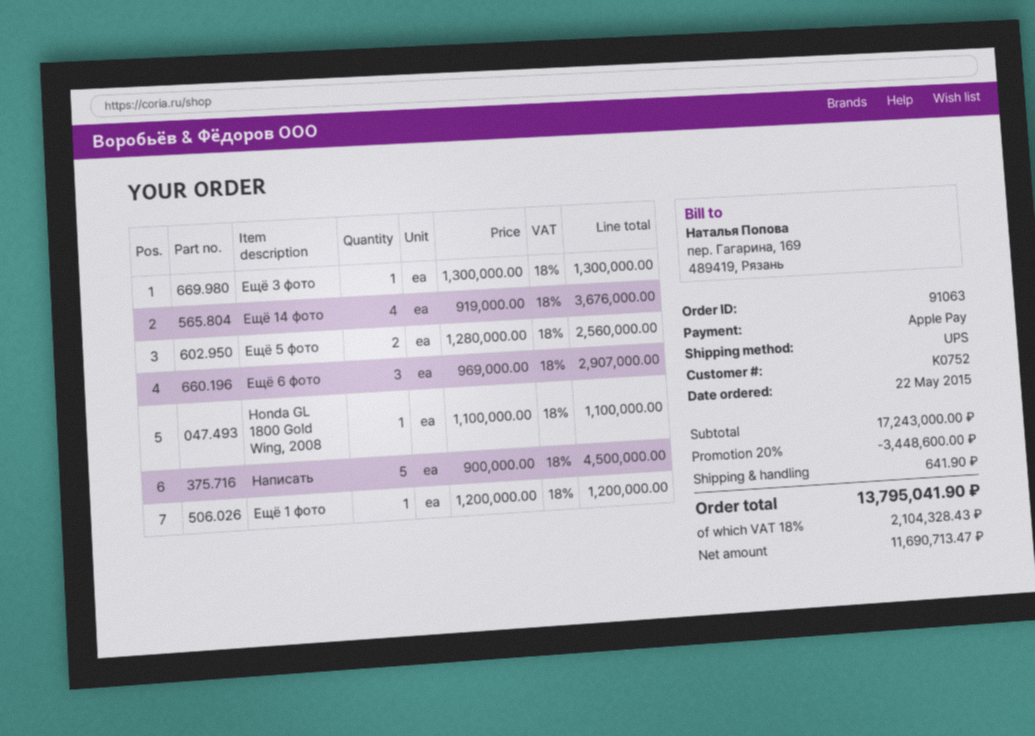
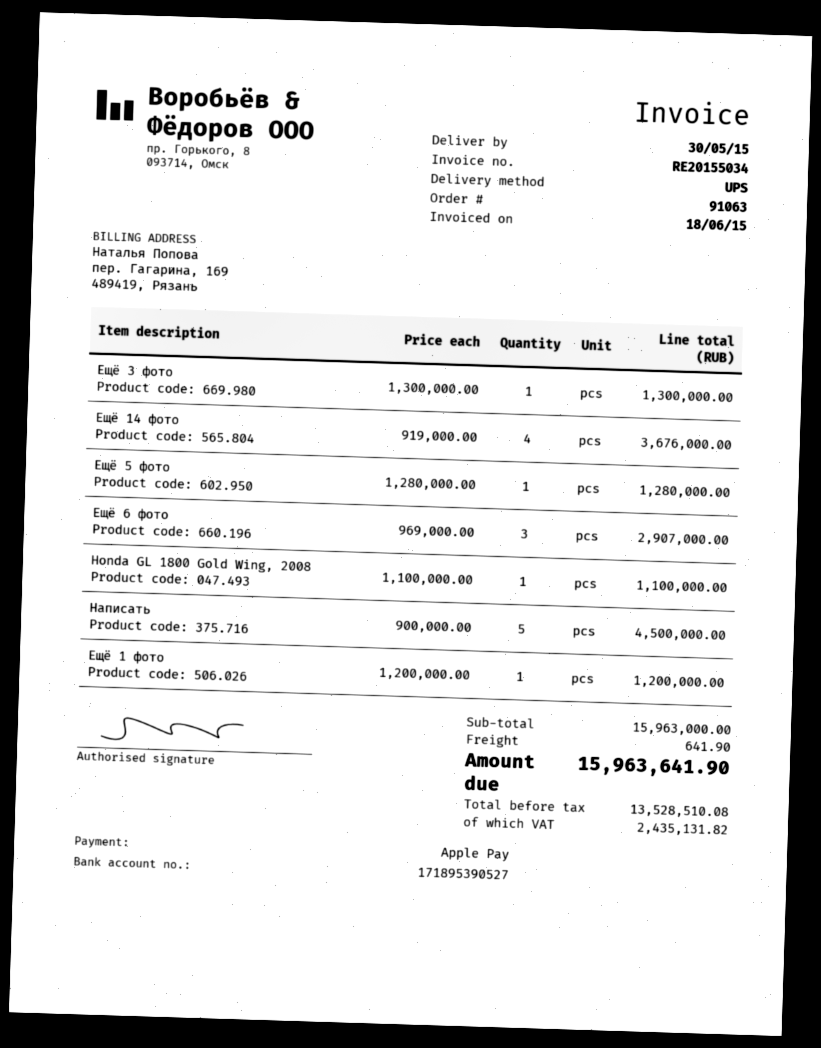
Ещё 5 фото: 2 x 1280000.00 = 2560000.00 -> 1 x 1280000.00 = 1280000.00
subtotal: 17243000.00 -> 15963000.00
discount: 20% = 3448600.00 -> none
net: 11690713.47 -> 13528510.08
tax: 2104328.43 -> 2435131.82
total: 13795041.90 -> 15963641.90

